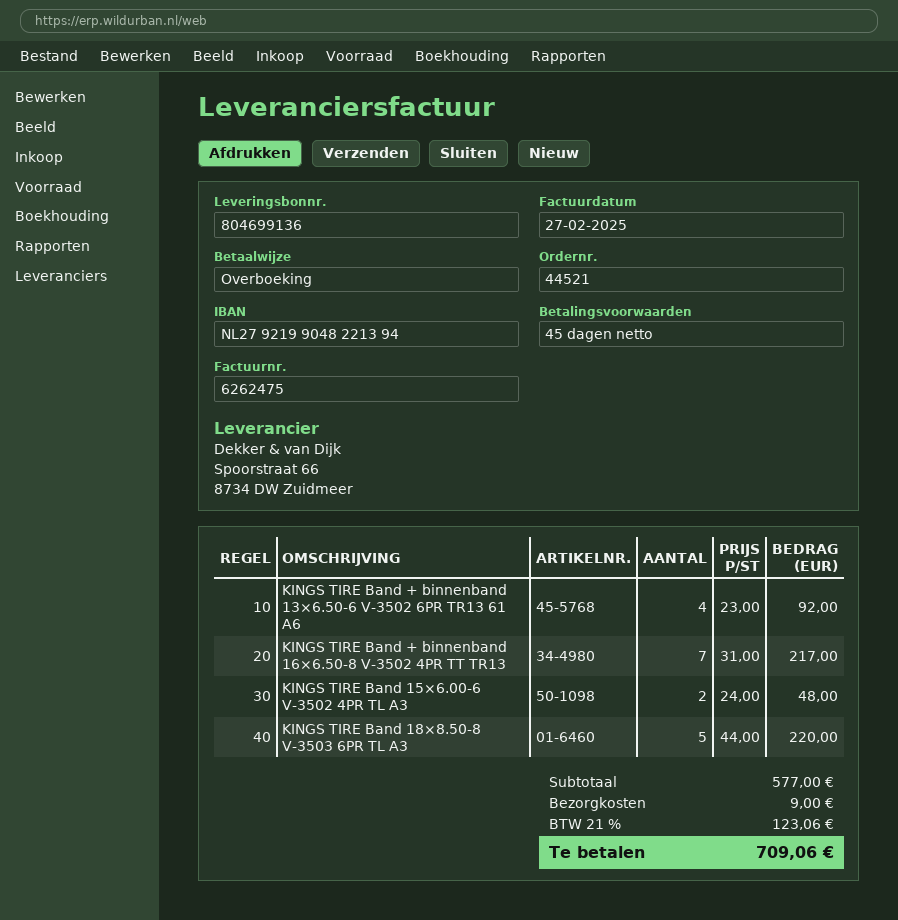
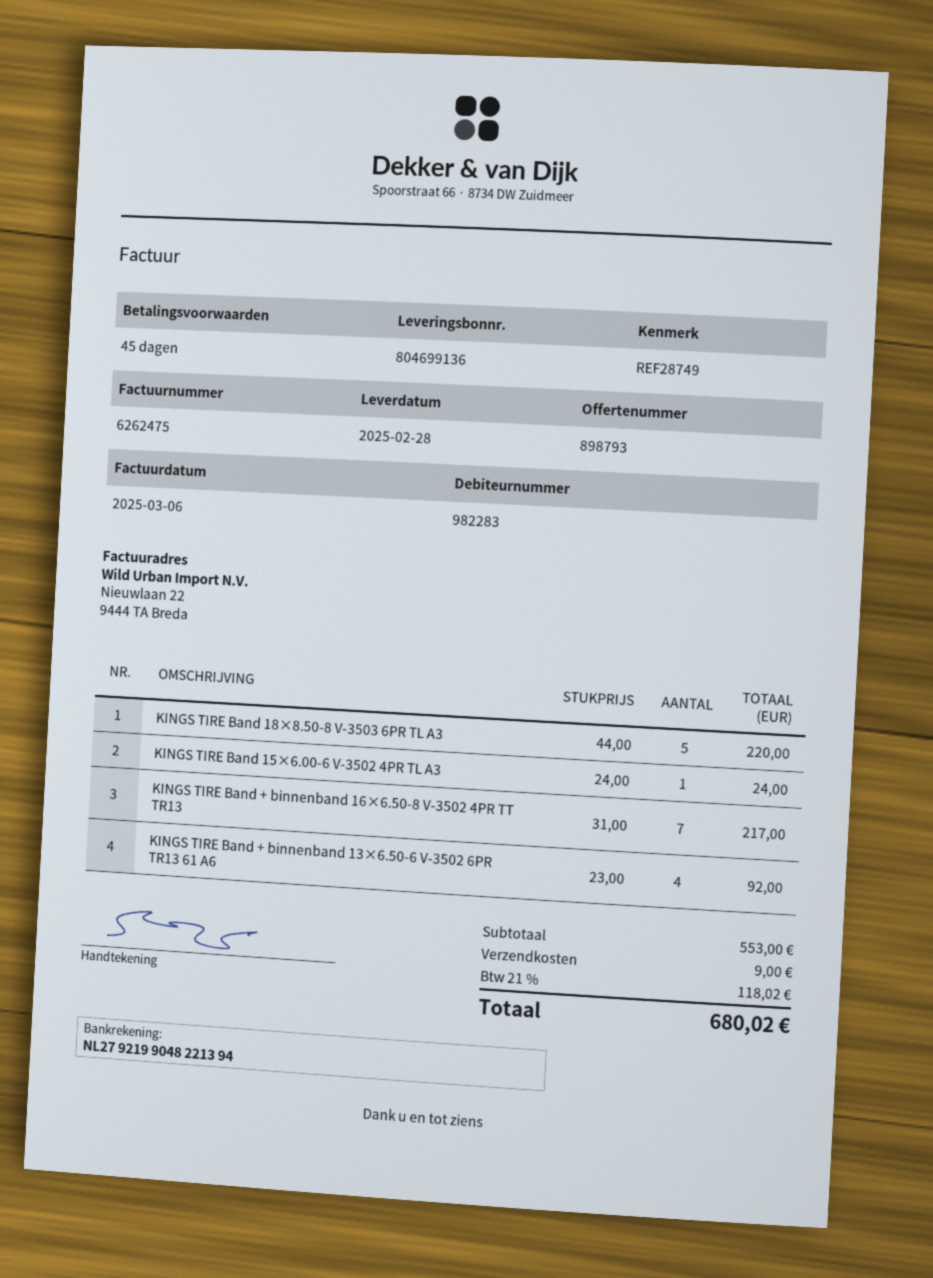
invoice date: 2025-02-27 -> 2025-03-06
KINGS TIRE Band 15×6.00-6 V-3502 4PR TL A3: 2 x 24.00 = 48.00 -> 1 x 24.00 = 24.00
subtotal: 577.00 -> 553.00
tax: 21% = 123.06 -> 21% = 118.02
total: 709.06 -> 680.02

